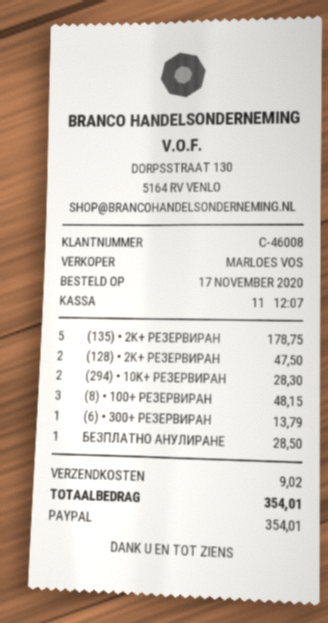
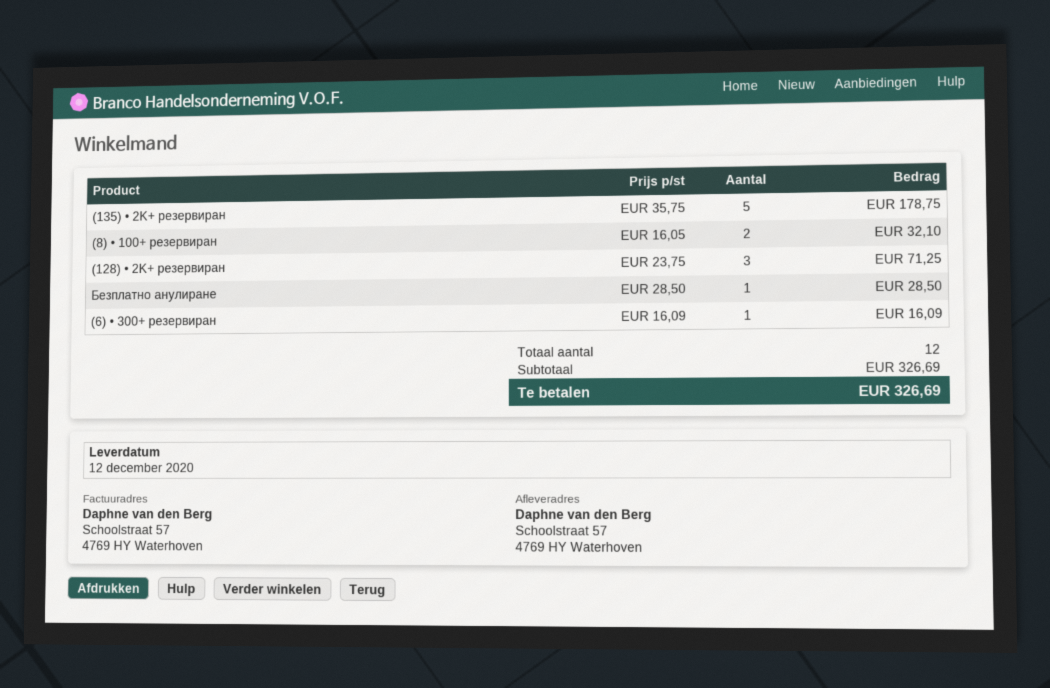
(128) • 2K+ РЕЗЕРВИРАН: 2 for 47.50 -> 3 for 71.25
(294) • 10K+ РЕЗЕРВИРАН: 2 for 28.30 -> none
(8) • 100+ РЕЗЕРВИРАН: 3 for 48.15 -> 2 for 32.10
(6) • 300+ РЕЗЕРВИРАН: 1 for 13.79 -> 1 for 16.09
shipping: 9.02 -> none
total: 354.01 -> 326.69

